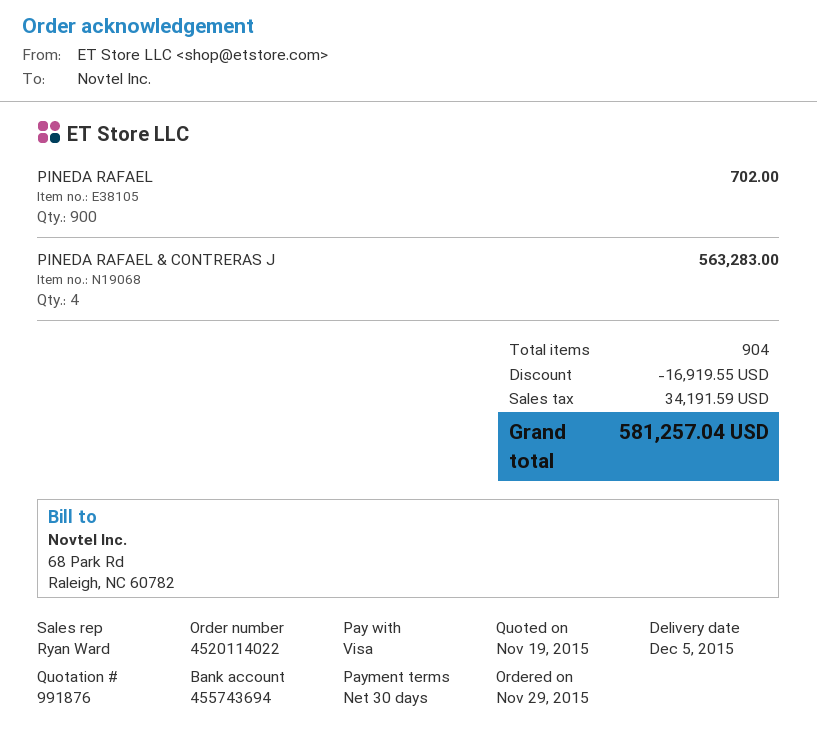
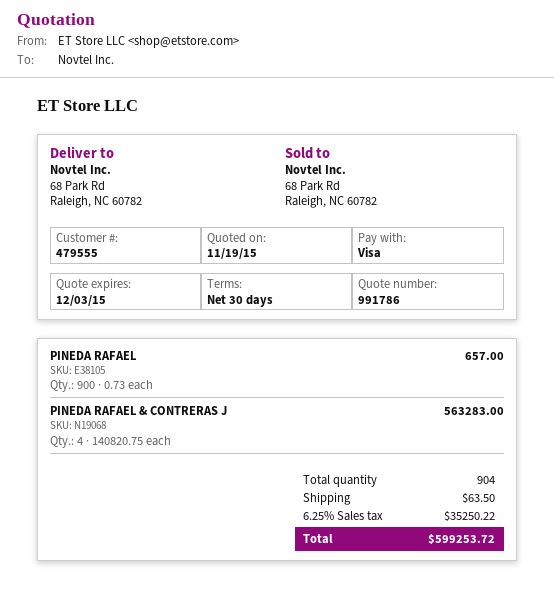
quote number: 991876 -> 991786
PINEDA RAFAEL: 900 for 702.00 -> 900 for 657.00
discount: 16919.55 -> none
shipping: none -> 63.50
tax: 34191.59 -> 35250.22
total: 581257.04 -> 599253.72

